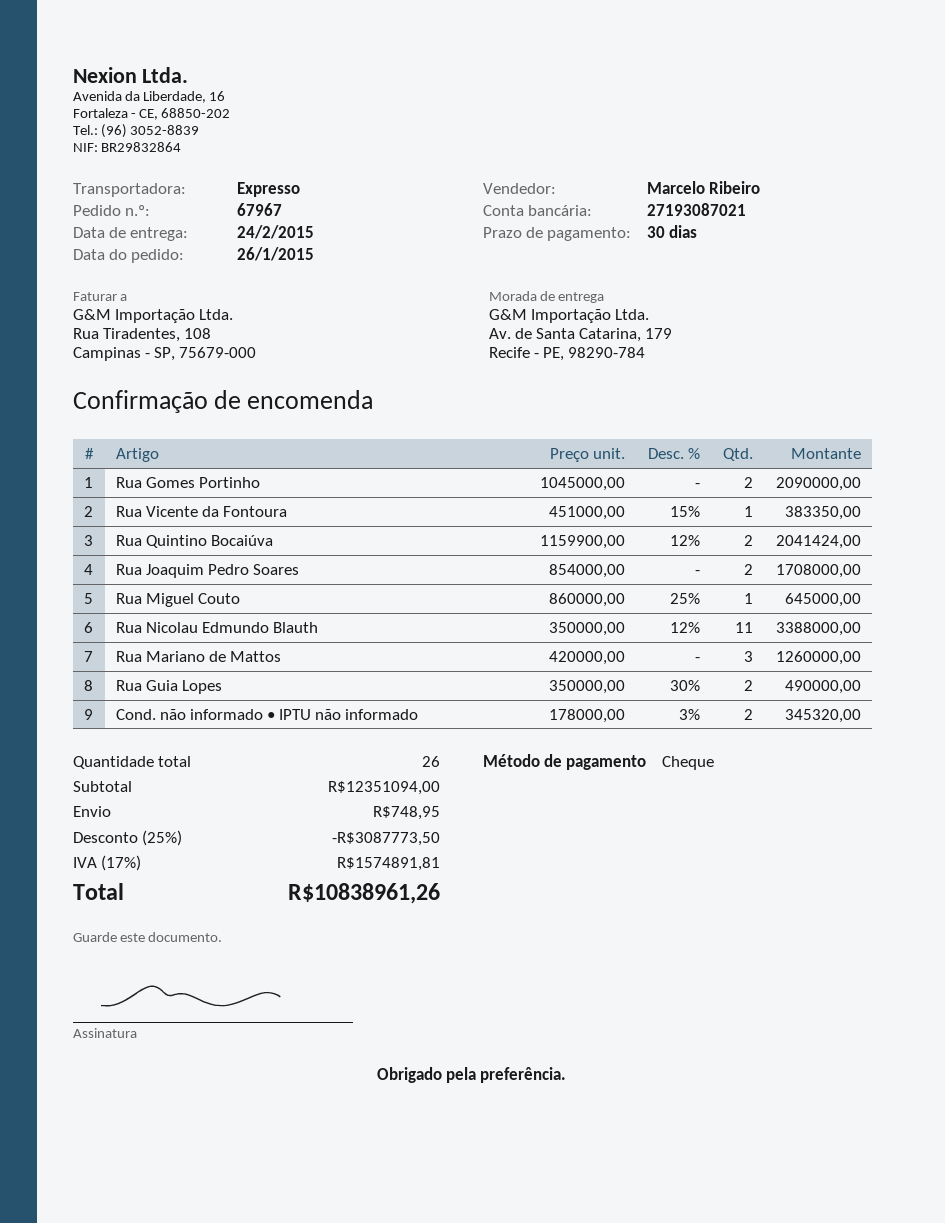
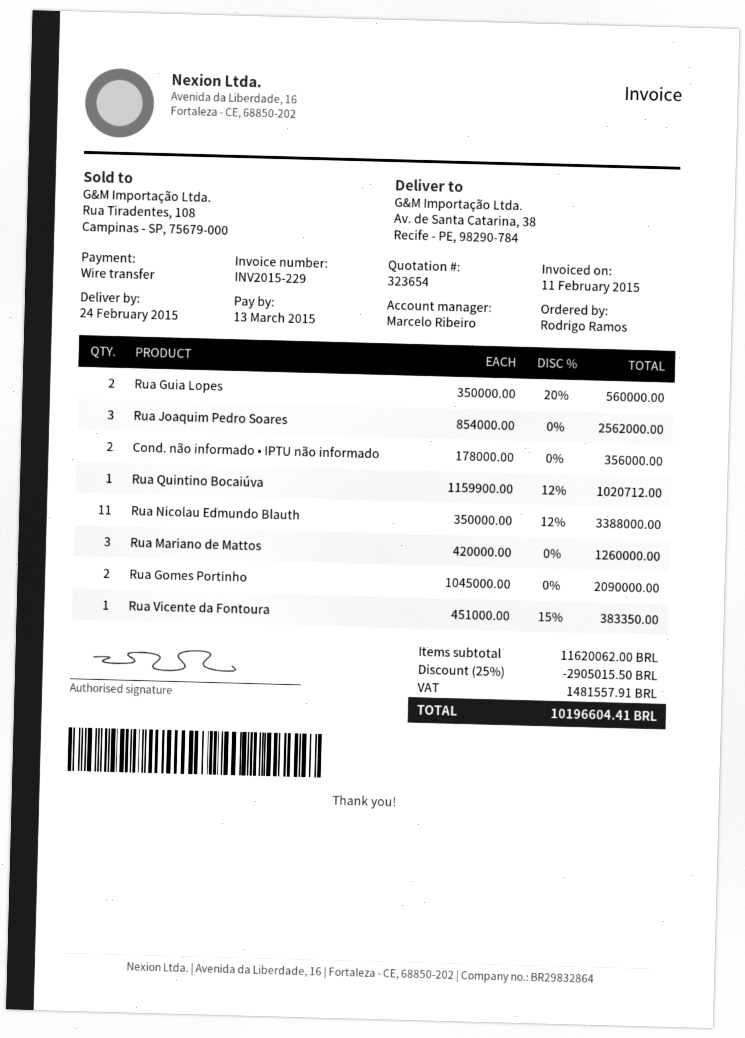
payment method: cheque -> bank transfer
ship to: Av. de Santa Catarina, 179, Recife - PE, 98290-784 -> Av. de Santa Catarina, 38, Recife - PE, 98290-784
Rua Quintino Bocaiúva: 2 x 1159900.00 - 12% = 2041424.00 -> 1 x 1159900.00 - 12% = 1020712.00
Rua Joaquim Pedro Soares: 2 x 854000.00 = 1708000.00 -> 3 x 854000.00 = 2562000.00
Rua Miguel Couto: 1 x 860000.00 - 25% = 645000.00 -> none
Rua Guia Lopes: 2 x 350000.00 - 30% = 490000.00 -> 2 x 350000.00 - 20% = 560000.00
Cond. não informado • IPTU não informado: 2 x 178000.00 - 3% = 345320.00 -> 2 x 178000.00 = 356000.00
subtotal: 12351094.00 -> 11620062.00
discount: 25% = 3087773.50 -> 25% = 2905015.50
shipping: 748.95 -> none
tax: 1574891.81 -> 1481557.91
total: 10838961.26 -> 10196604.41

